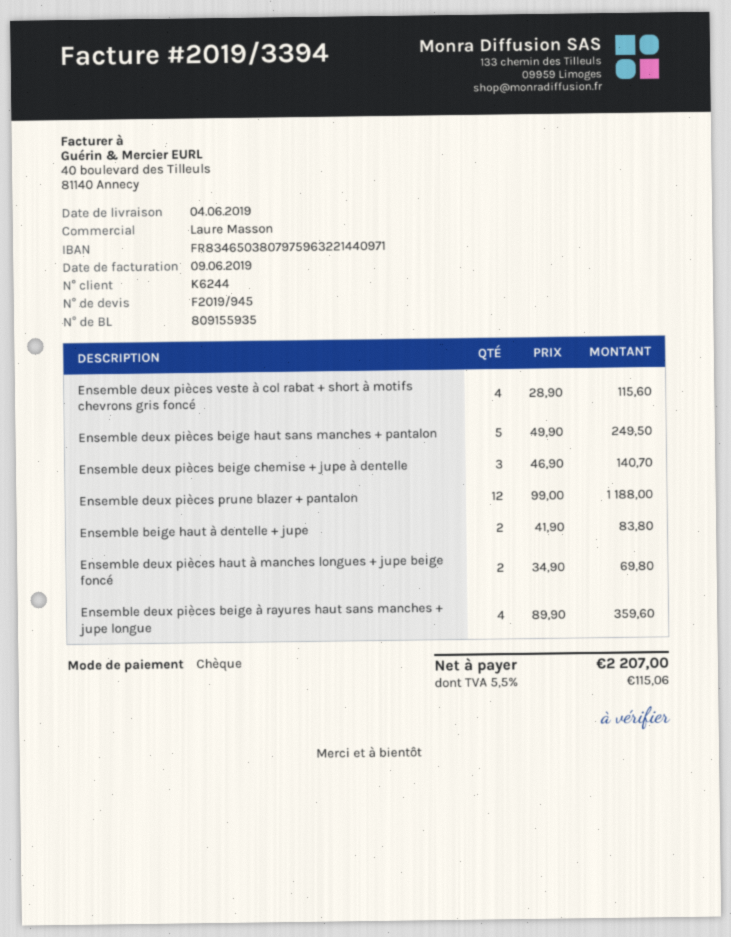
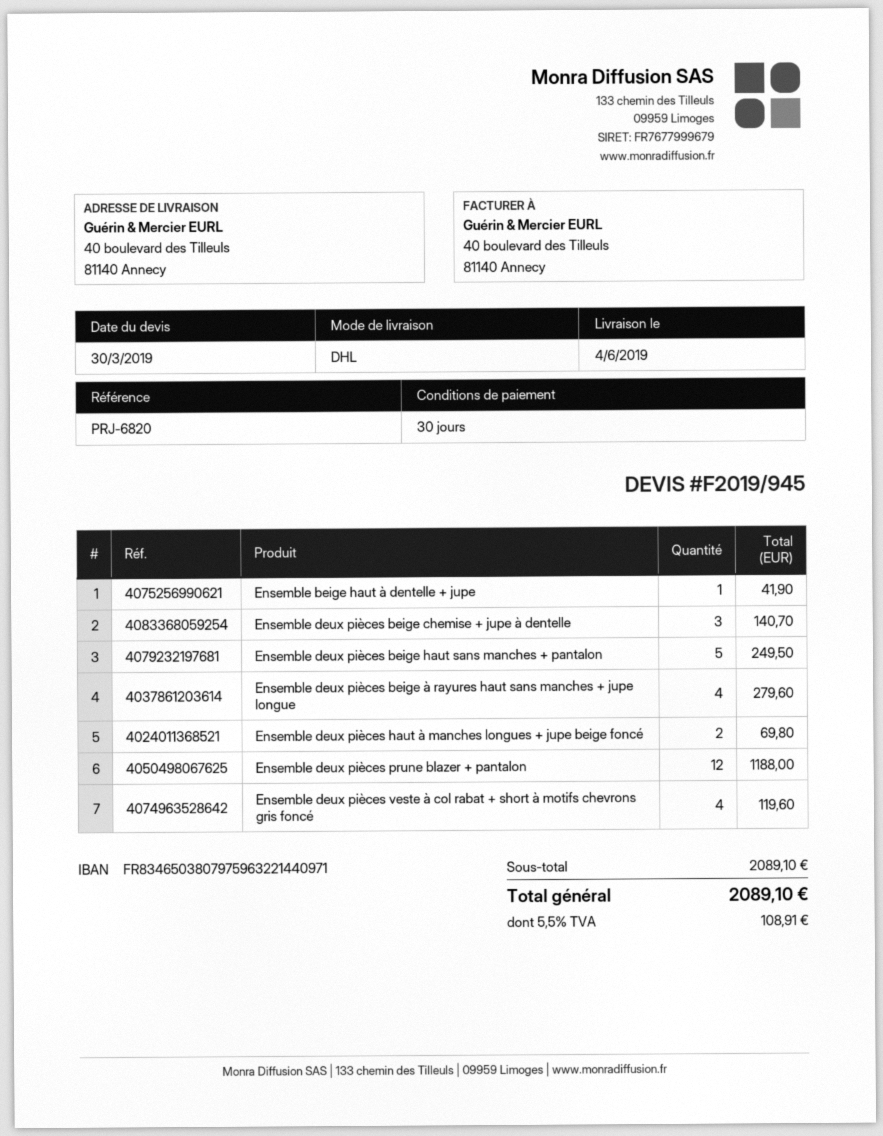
Ensemble deux pièces veste à col rabat + short à motifs chevrons gris foncé: 4 for 115.60 -> 4 for 119.60
Ensemble beige haut à dentelle + jupe: 2 for 83.80 -> 1 for 41.90
Ensemble deux pièces beige à rayures haut sans manches + jupe longue: 4 for 359.60 -> 4 for 279.60
tax: 5.5% = 115.06 -> 5.5% = 108.91
total: 2207.00 -> 2089.10

